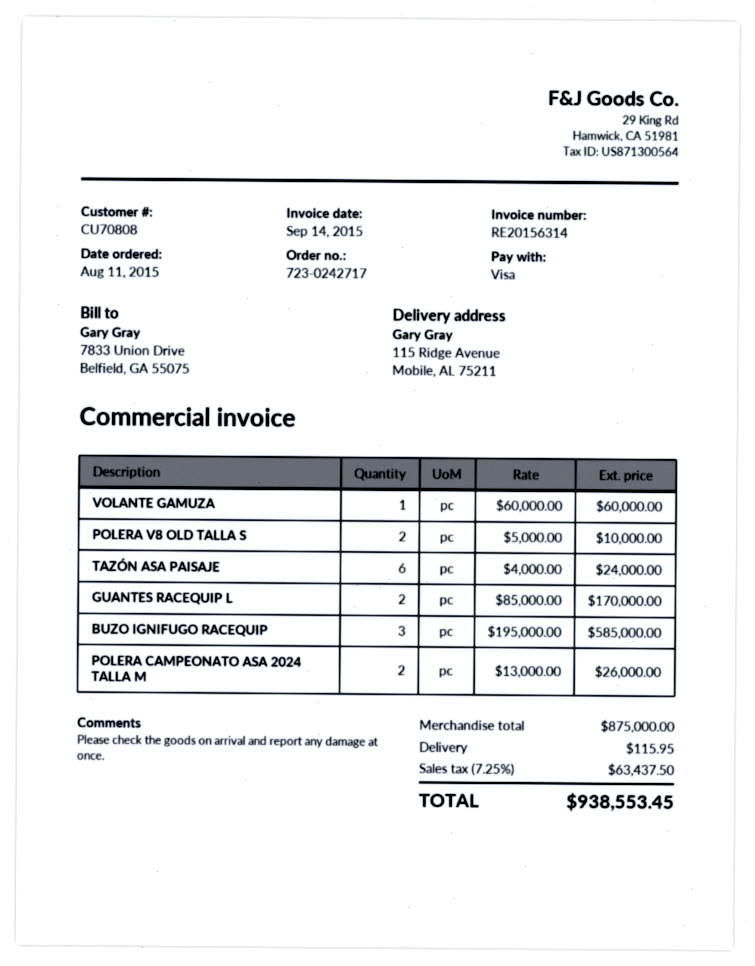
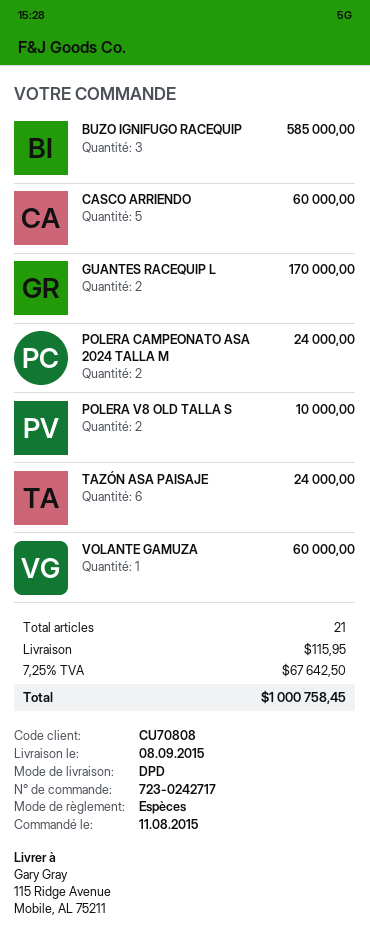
payment method: Visa -> cash
POLERA CAMPEONATO ASA 2024 TALLA M: 2 for 26000.00 -> 2 for 24000.00
CASCO ARRIENDO: none -> 5 for 60000.00
tax: 7.25% = 63437.50 -> 7.25% = 67642.50
total: 938553.45 -> 1000758.45

